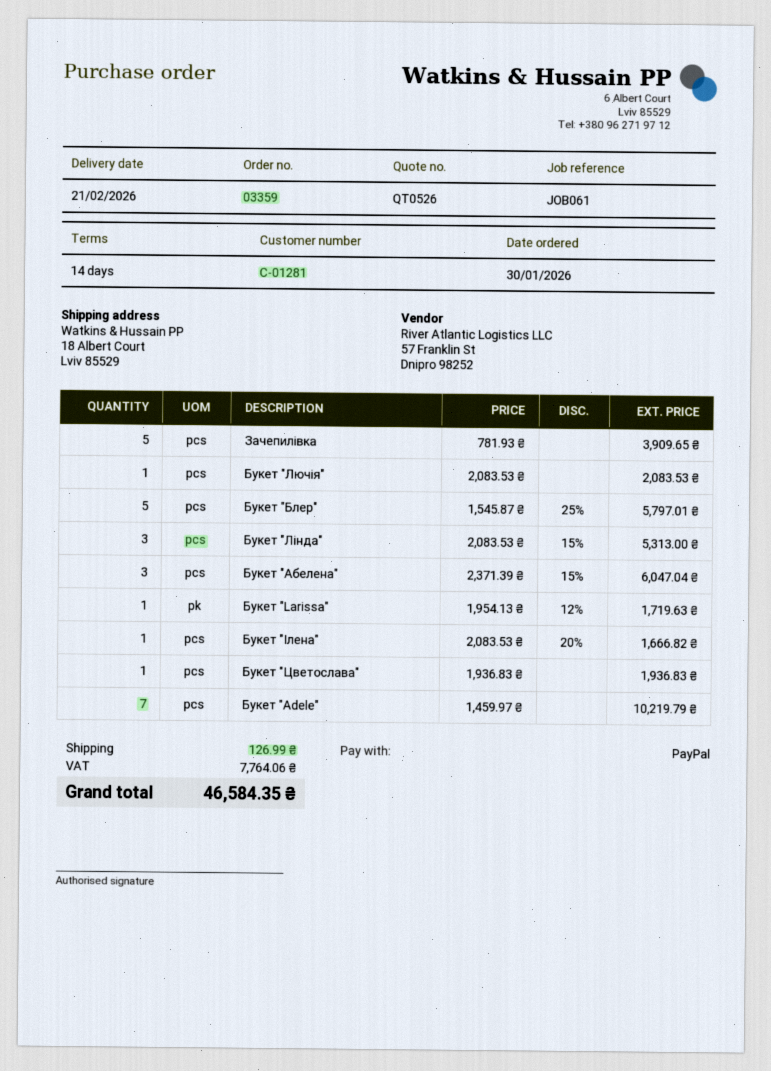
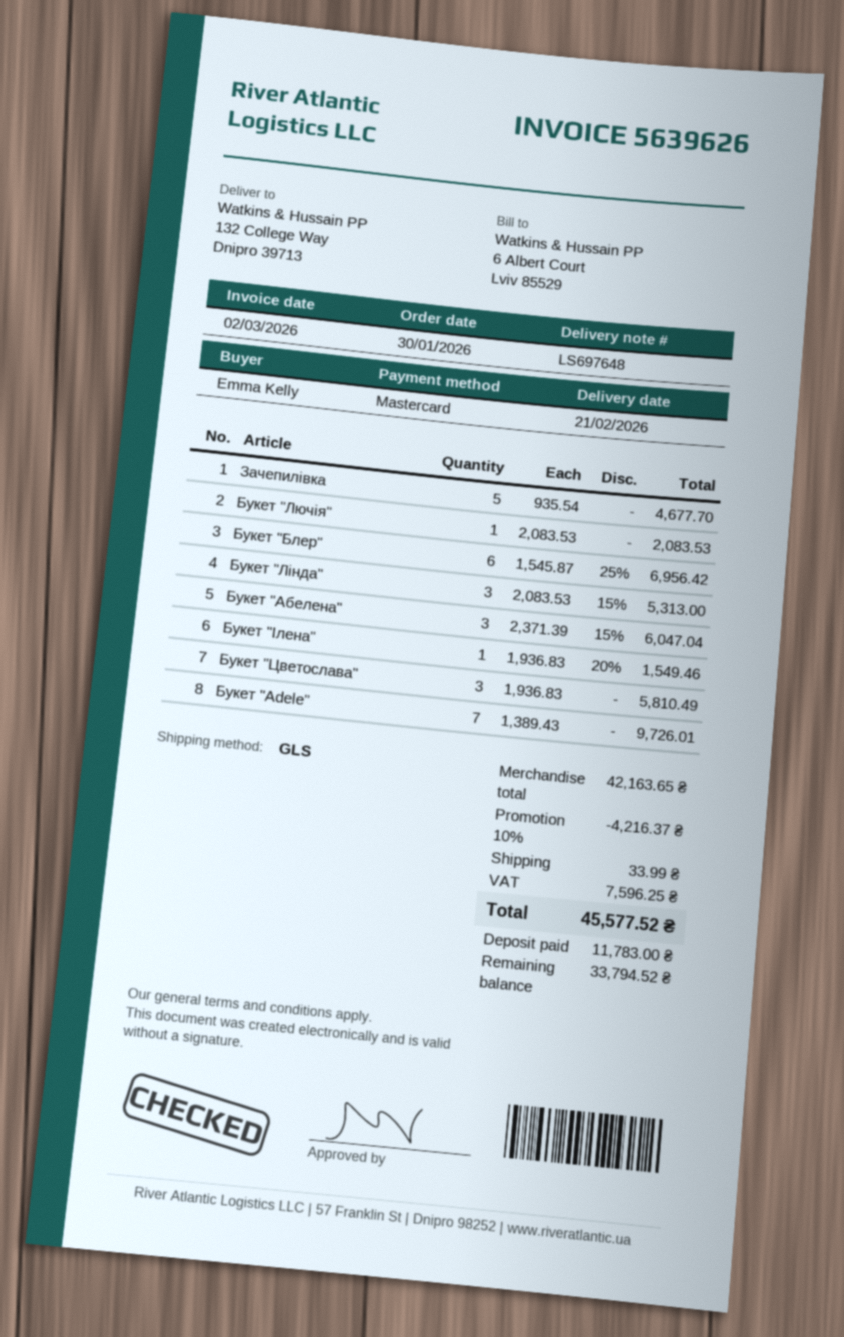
payment method: PayPal -> Mastercard
ship to: 18 Albert Court, Lviv 85529 -> 132 College Way, Dnipro 39713
Зачепилівка: 5 x 781.93 = 3909.65 -> 5 x 935.54 = 4677.70
Букет "Блер": 5 x 1545.87 - 25% = 5797.01 -> 6 x 1545.87 - 25% = 6956.42
Букет "Larissa": 1 x 1954.13 - 12% = 1719.63 -> none
Букет "Ілена": 1 x 2083.53 - 20% = 1666.82 -> 1 x 1936.83 - 20% = 1549.46
Букет "Цветослава": 1 x 1936.83 = 1936.83 -> 3 x 1936.83 = 5810.49
Букет "Adele": 7 x 1459.97 = 10219.79 -> 7 x 1389.43 = 9726.01
discount: none -> 10% = 4216.37
shipping: 126.99 -> 33.99
tax: 7764.06 -> 7596.25
total: 46584.35 -> 45577.52

